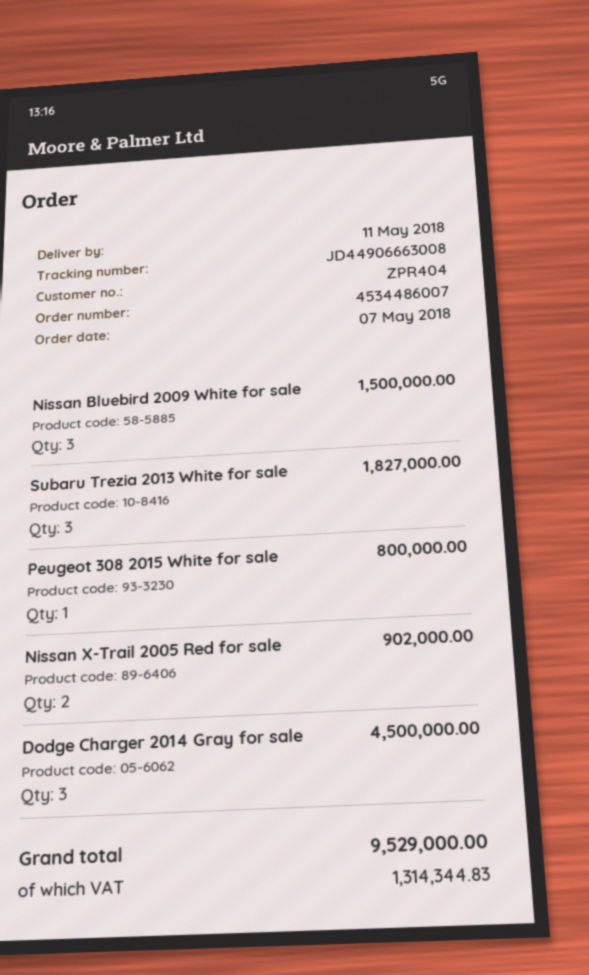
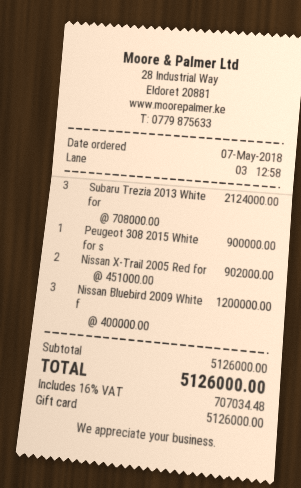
Nissan Bluebird 2009 White for sale: 3 for 1500000.00 -> 3 for 1200000.00
Subaru Trezia 2013 White for sale: 3 for 1827000.00 -> 3 for 2124000.00
Peugeot 308 2015 White for sale: 1 for 800000.00 -> 1 for 900000.00
Dodge Charger 2014 Gray for sale: 3 for 4500000.00 -> none
tax: 1314344.83 -> 707034.48
total: 9529000.00 -> 5126000.00

